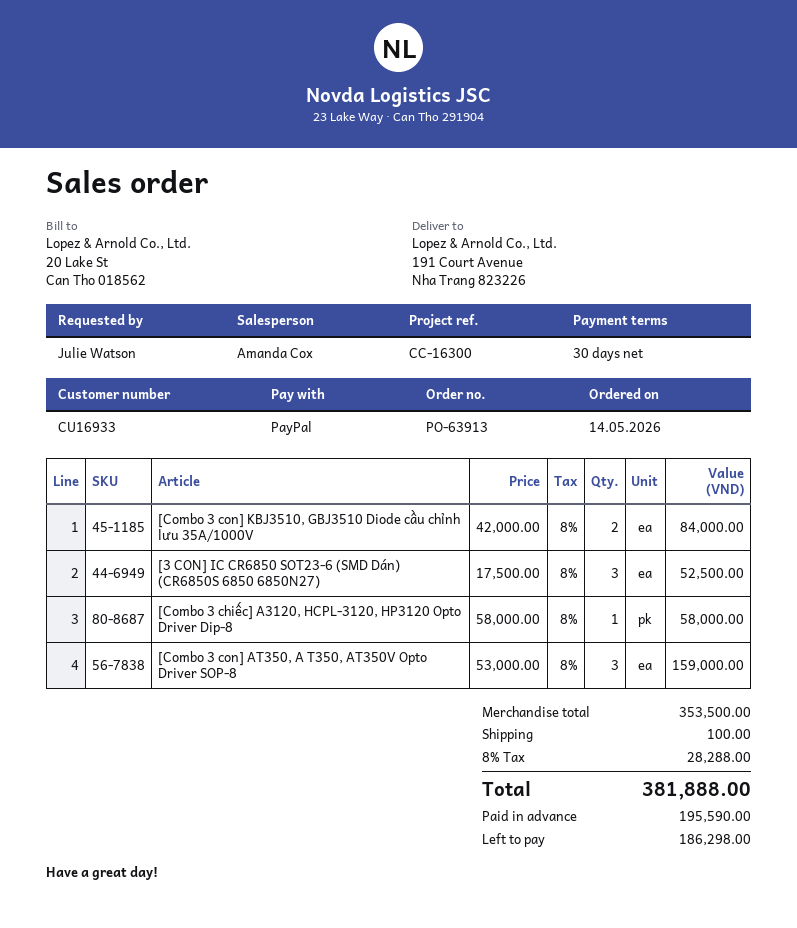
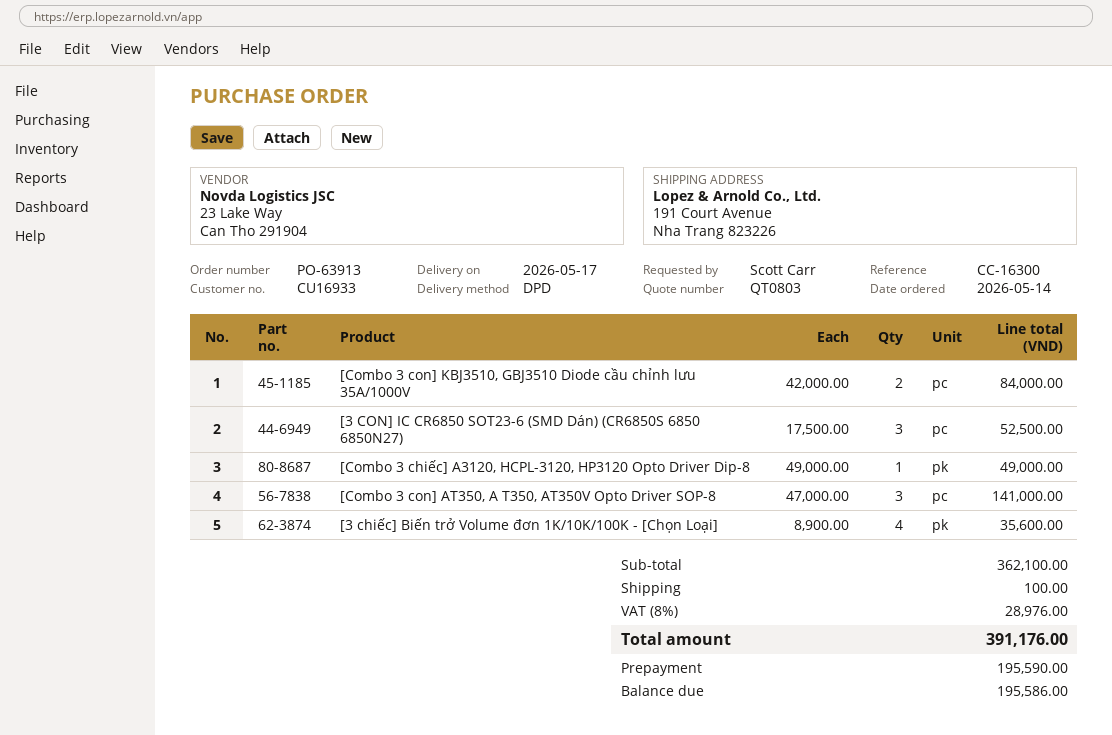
ordered by: Julie Watson -> Scott Carr
[Combo 3 chiếc] A3120, HCPL-3120, HP3120 Opto Driver Dip-8: 1 x 58000.00 = 58000.00 -> 1 x 49000.00 = 49000.00
[Combo 3 con] AT350, A T350, AT350V Opto Driver SOP-8: 3 x 53000.00 = 159000.00 -> 3 x 47000.00 = 141000.00
[3 chiếc] Biến trở Volume đơn 1K/10K/100K - [Chọn Loại]: none -> 4 x 8900.00 = 35600.00
subtotal: 353500.00 -> 362100.00
tax: 8% = 28288.00 -> 8% = 28976.00
total: 381888.00 -> 391176.00
balance: 186298.00 -> 195586.00

